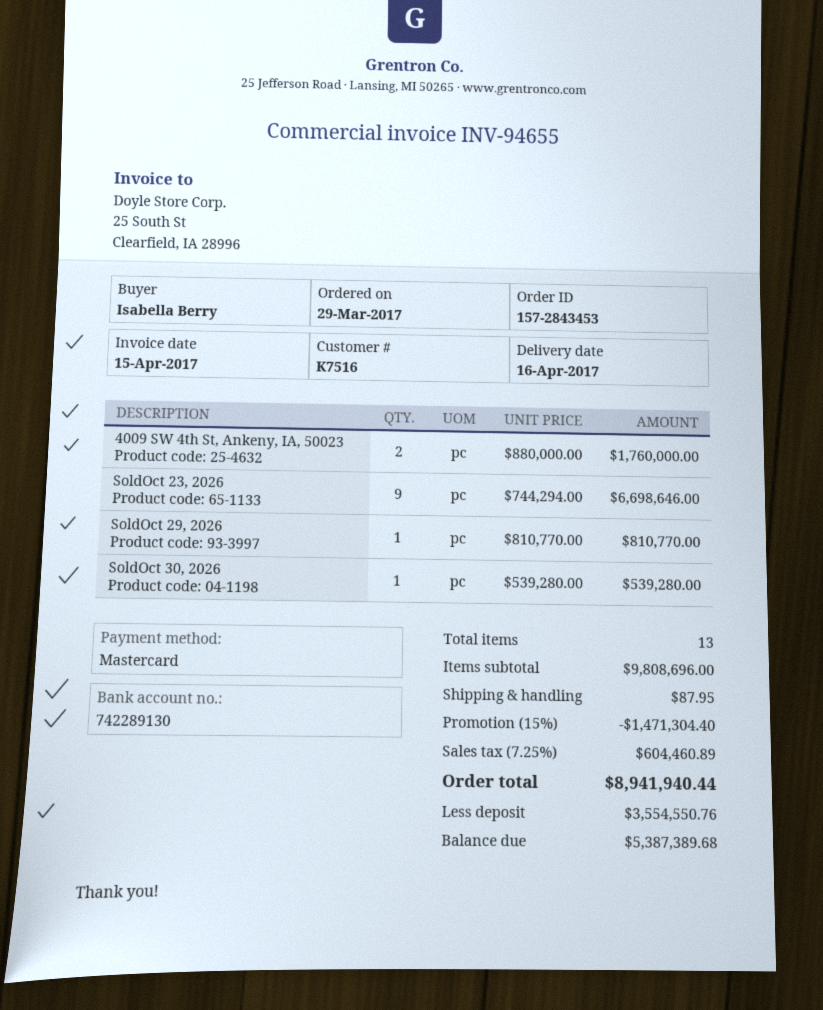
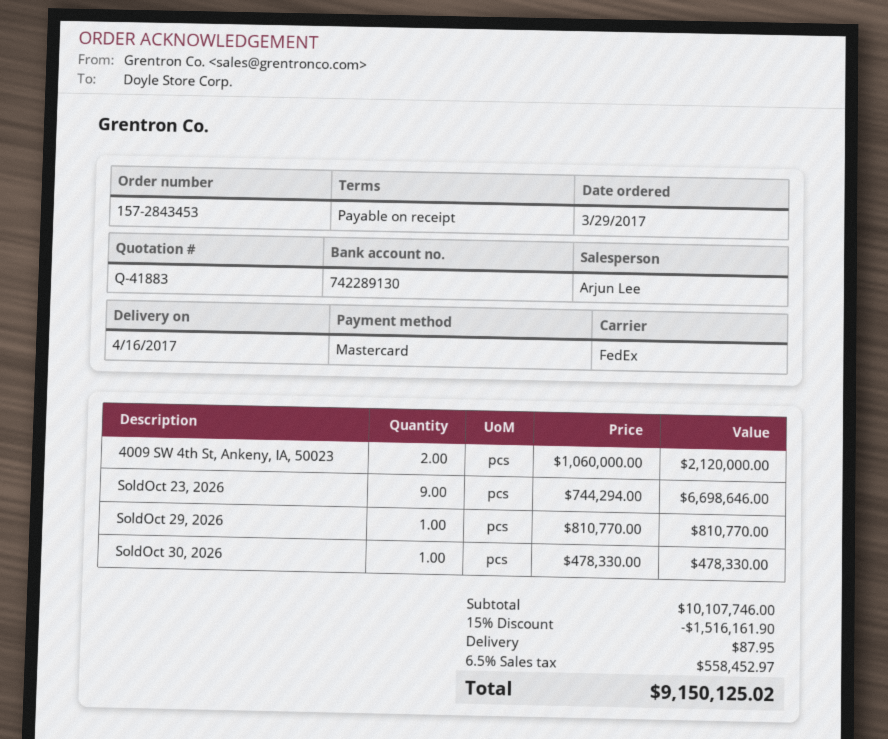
4009 SW 4th St, Ankeny, IA, 50023: 2 x 880000.00 = 1760000.00 -> 2 x 1060000.00 = 2120000.00
SoldOct 30, 2026: 1 x 539280.00 = 539280.00 -> 1 x 478330.00 = 478330.00
subtotal: 9808696.00 -> 10107746.00
discount: 15% = 1471304.40 -> 15% = 1516161.90
tax: 7.25% = 604460.89 -> 6.5% = 558452.97
total: 8941940.44 -> 9150125.02

